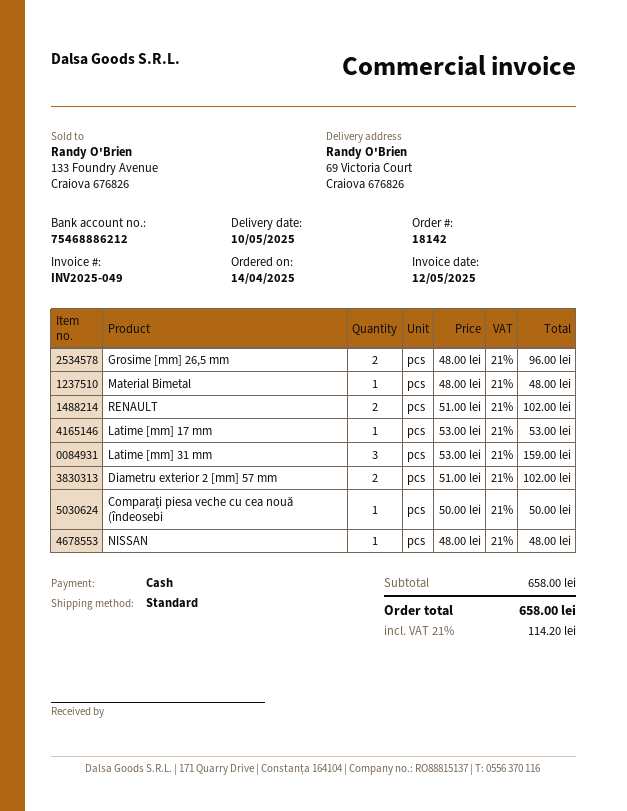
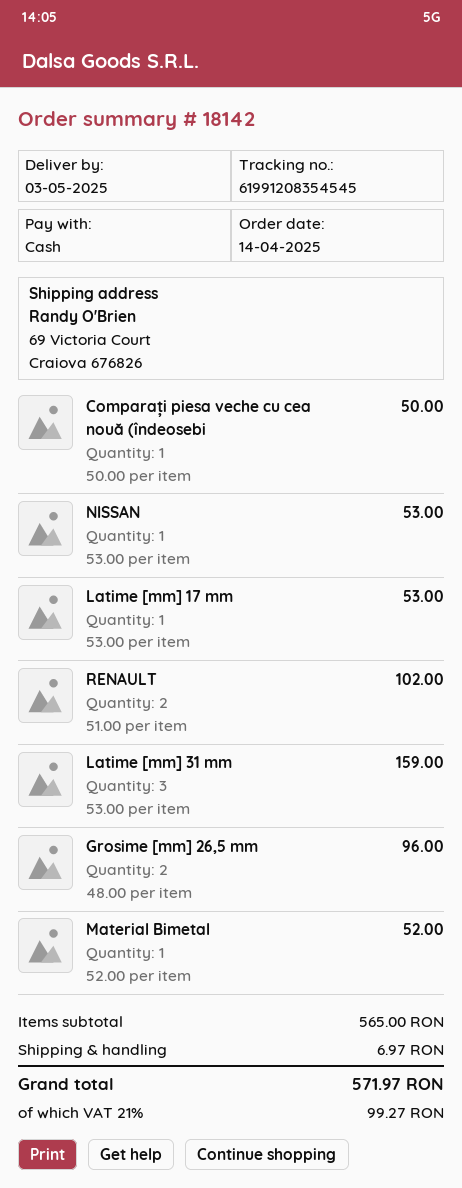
delivery date: 2025-05-10 -> 2025-05-03
Material Bimetal: 1 x 48.00 = 48.00 -> 1 x 52.00 = 52.00
Diametru exterior 2 [mm] 57 mm: 2 x 51.00 = 102.00 -> none
NISSAN: 1 x 48.00 = 48.00 -> 1 x 53.00 = 53.00
subtotal: 658.00 -> 565.00
shipping: none -> 6.97
tax: 21% = 114.20 -> 21% = 99.27
total: 658.00 -> 571.97

